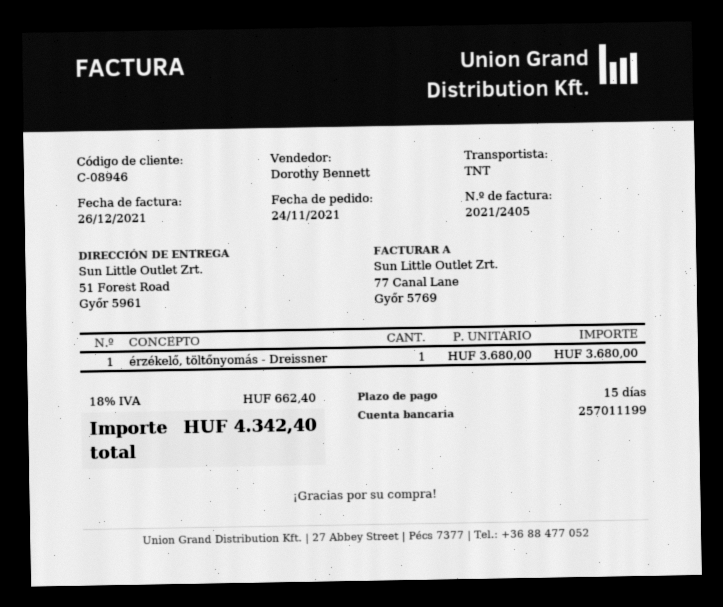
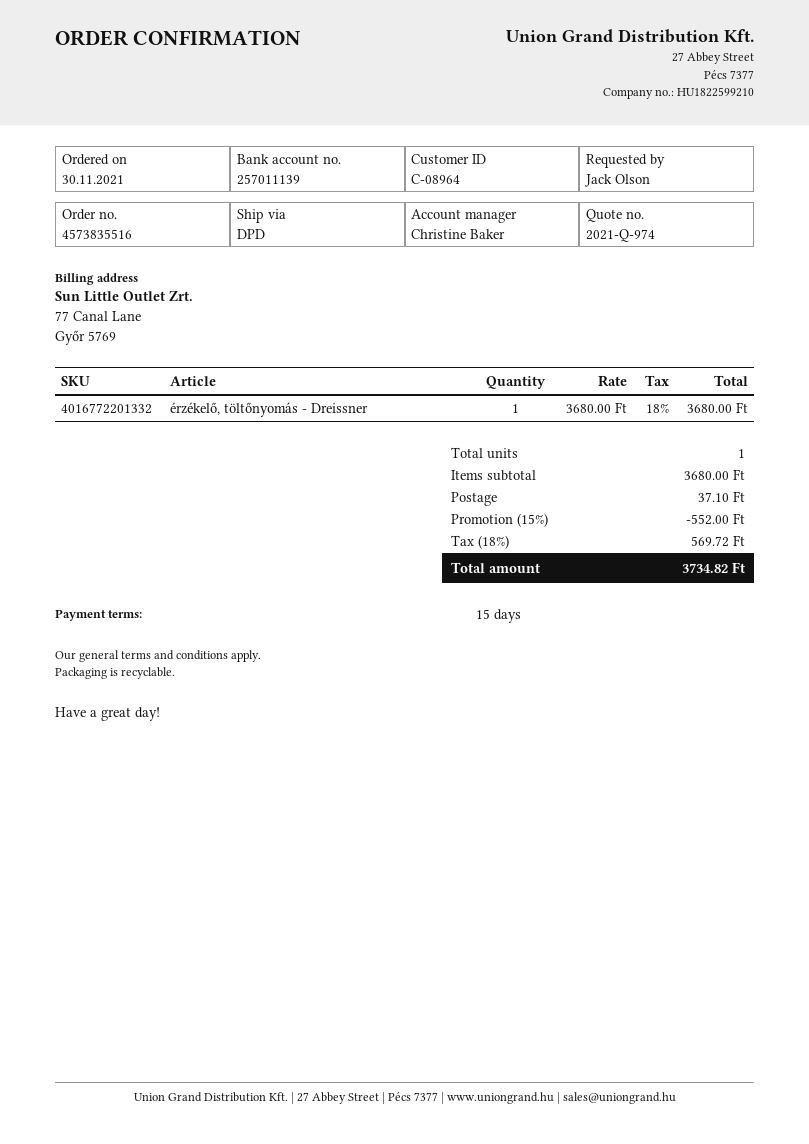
order date: 2021-11-24 -> 2021-11-30
customer number: C-08946 -> C-08964
sales rep: Dorothy Bennett -> Christine Baker
bank account: 257011199 -> 257011139
shipping method: TNT -> DPD
discount: none -> 15% = 552.00
shipping: none -> 37.10
tax: 18% = 662.40 -> 18% = 569.72
total: 4342.40 -> 3734.82

